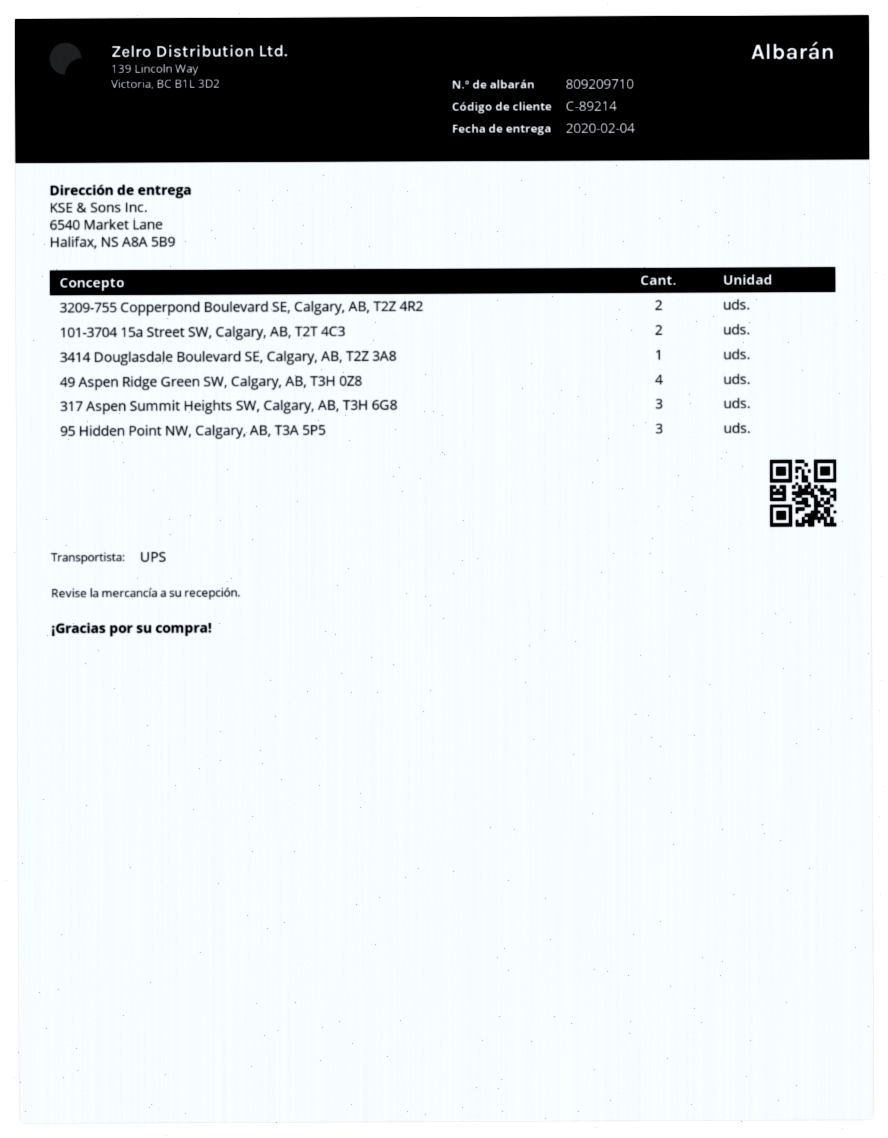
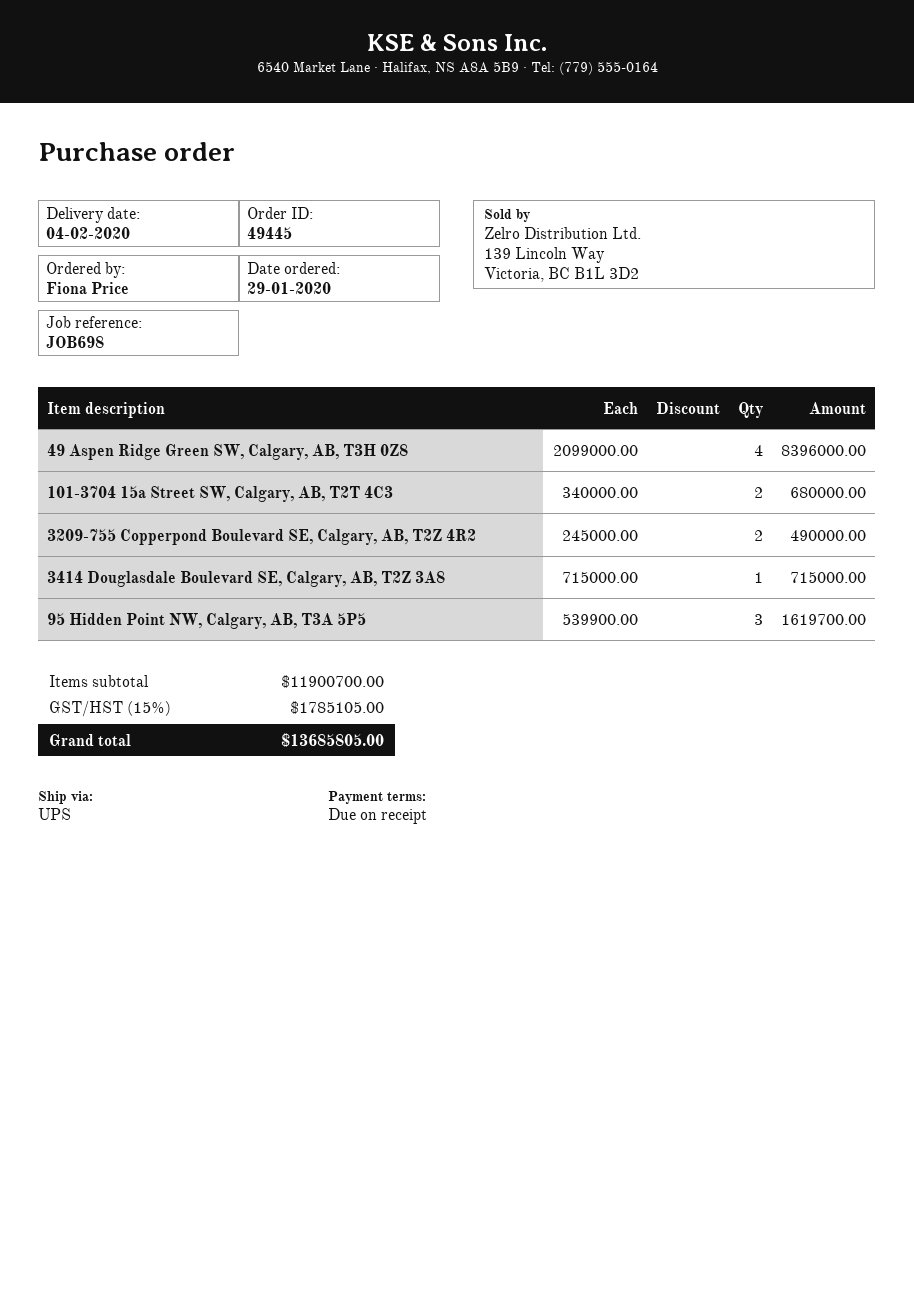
317 Aspen Summit Heights SW, Calgary, AB, T3H 6G8: 3 -> none

